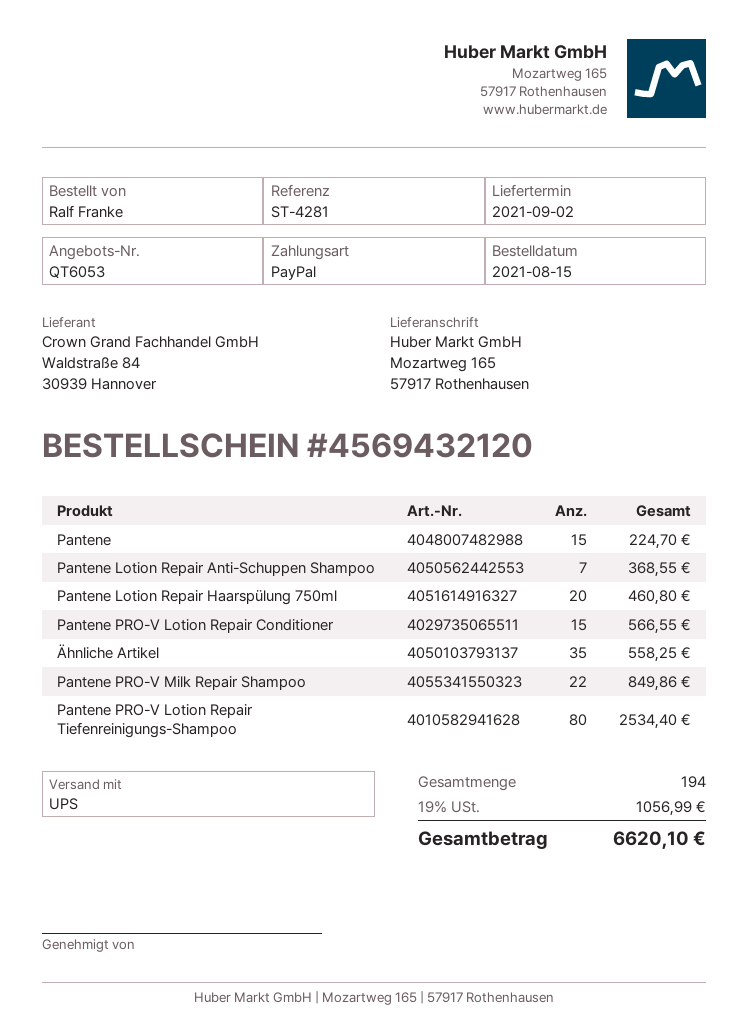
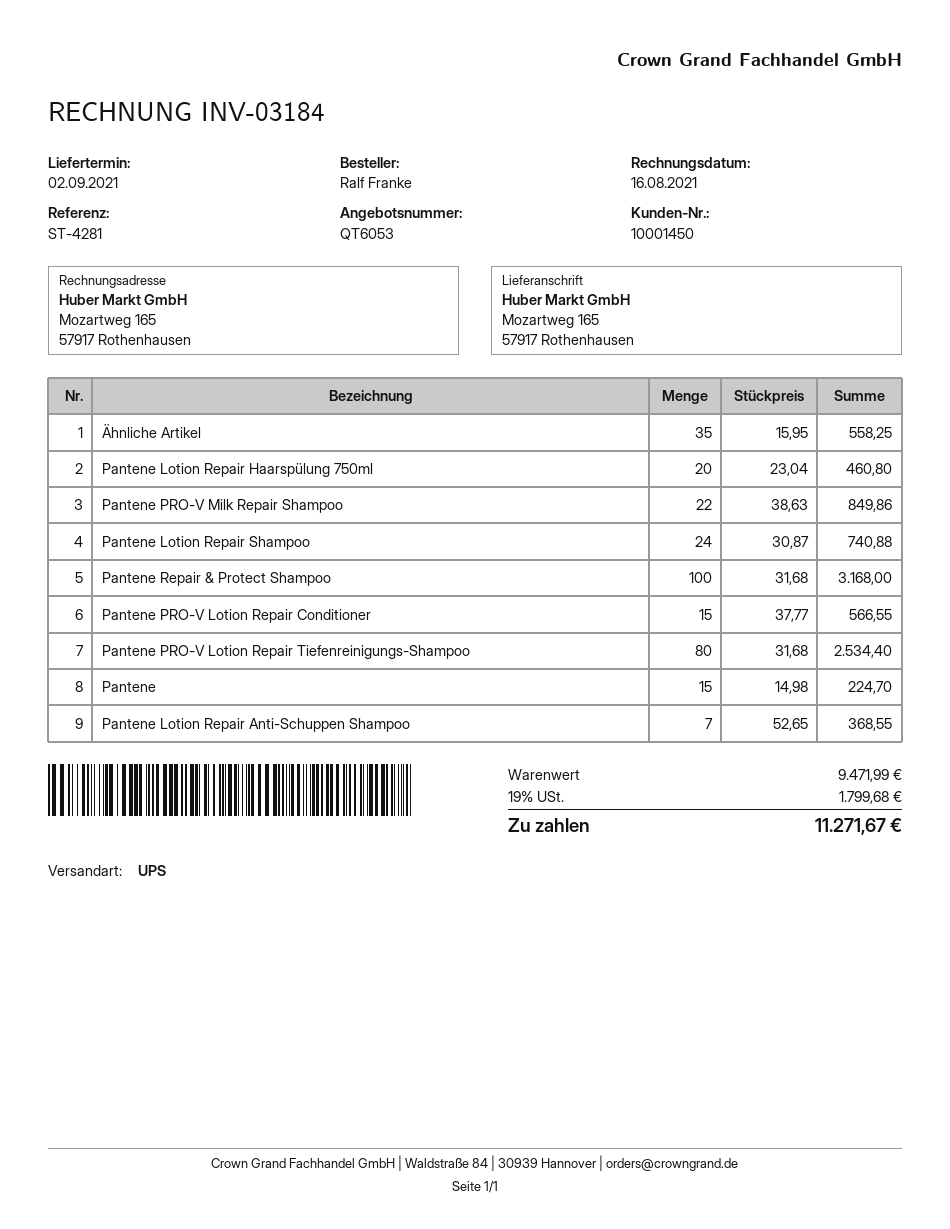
Pantene Lotion Repair Shampoo: none -> 24 for 740.88
Pantene Repair & Protect Shampoo: none -> 100 for 3168.00
tax: 19% = 1056.99 -> 19% = 1799.68
total: 6620.10 -> 11271.67

